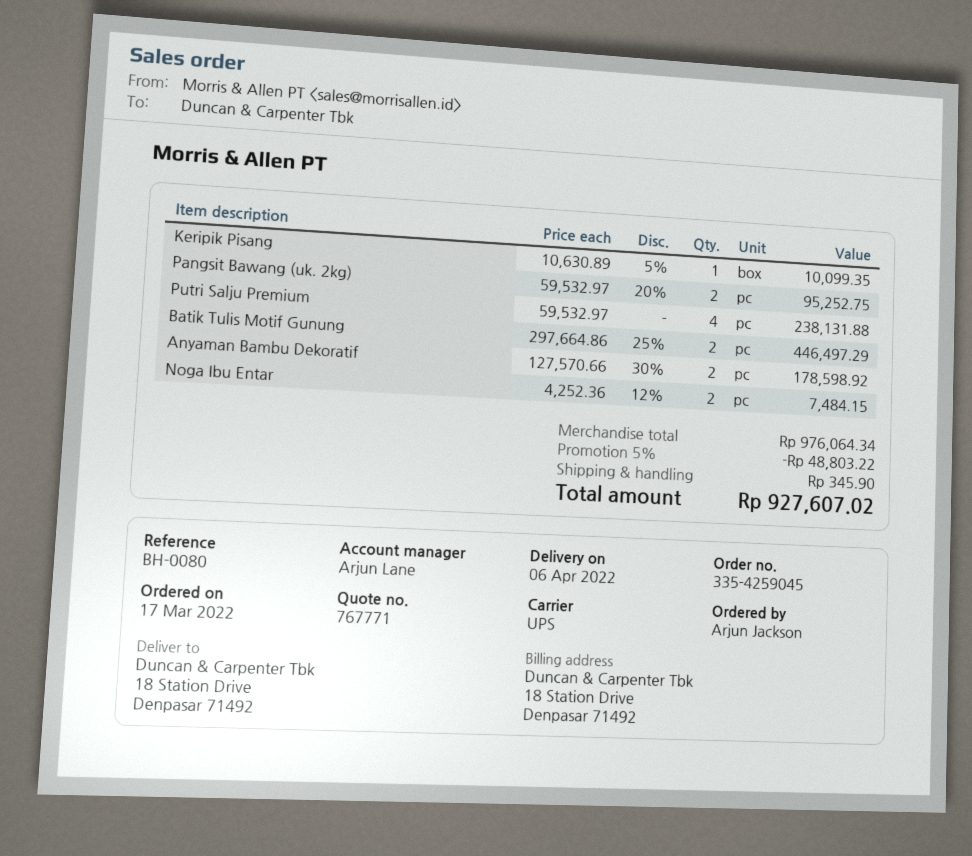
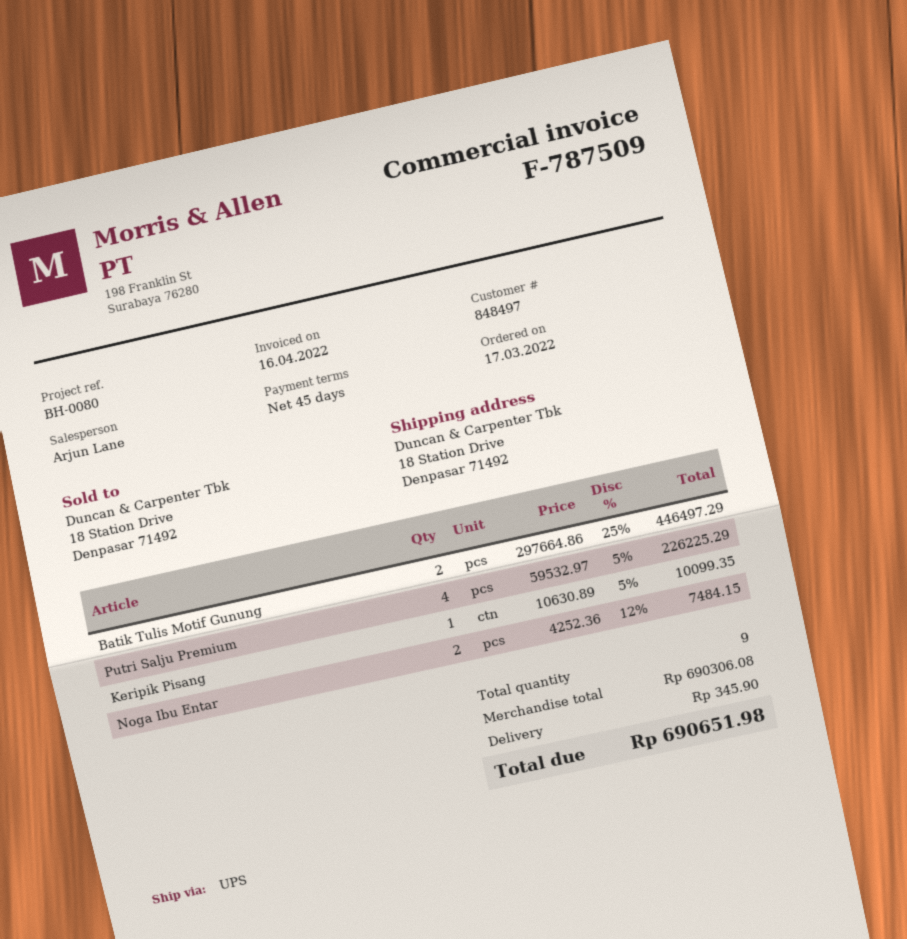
Pangsit Bawang (uk. 2kg): 2 x 59532.97 - 20% = 95252.75 -> none
Putri Salju Premium: 4 x 59532.97 = 238131.88 -> 4 x 59532.97 - 5% = 226225.29
Anyaman Bambu Dekoratif: 2 x 127570.66 - 30% = 178598.92 -> none
subtotal: 976064.34 -> 690306.08
discount: 5% = 48803.22 -> none
total: 927607.02 -> 690651.98

